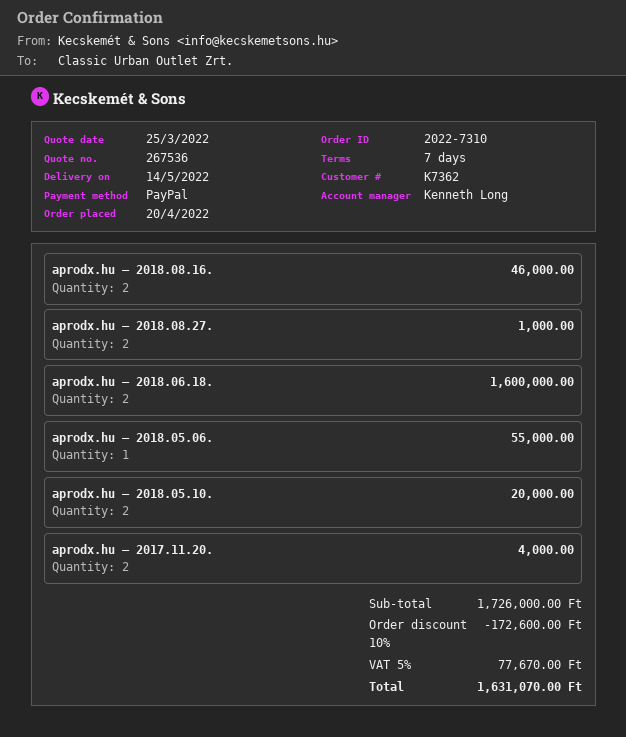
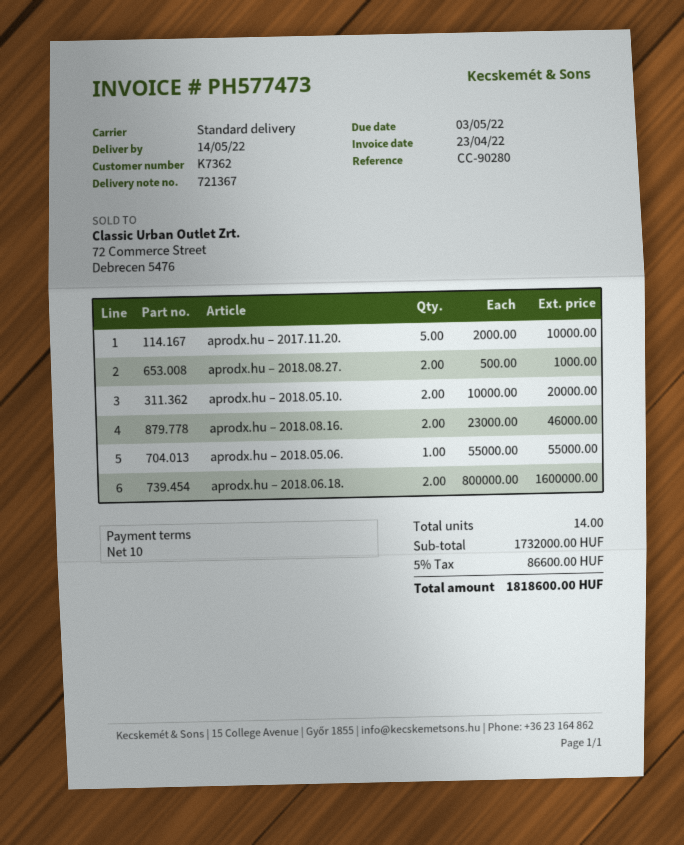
payment terms: 7 days -> 10 days
aprodx.hu – 2017.11.20.: 2 for 4000.00 -> 5 for 10000.00
subtotal: 1726000.00 -> 1732000.00
discount: 10% = 172600.00 -> none
tax: 5% = 77670.00 -> 5% = 86600.00
total: 1631070.00 -> 1818600.00

